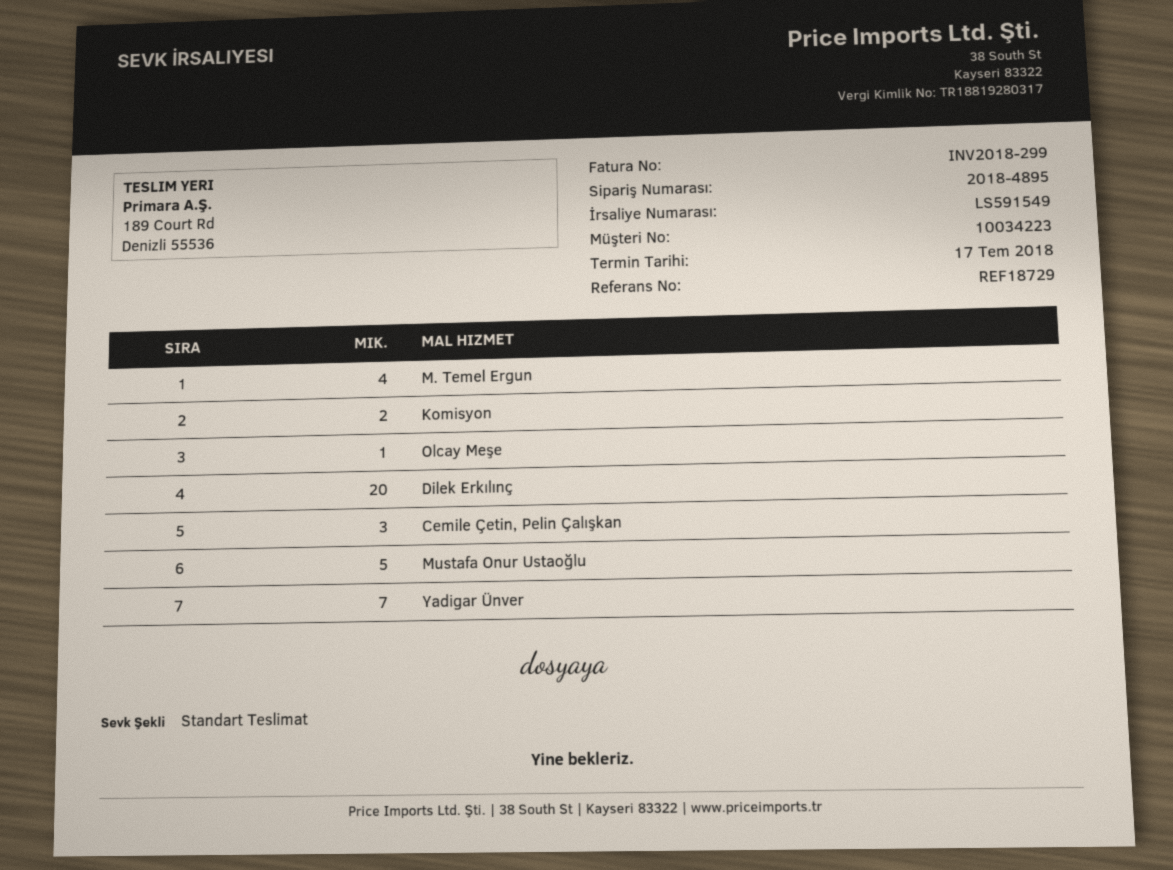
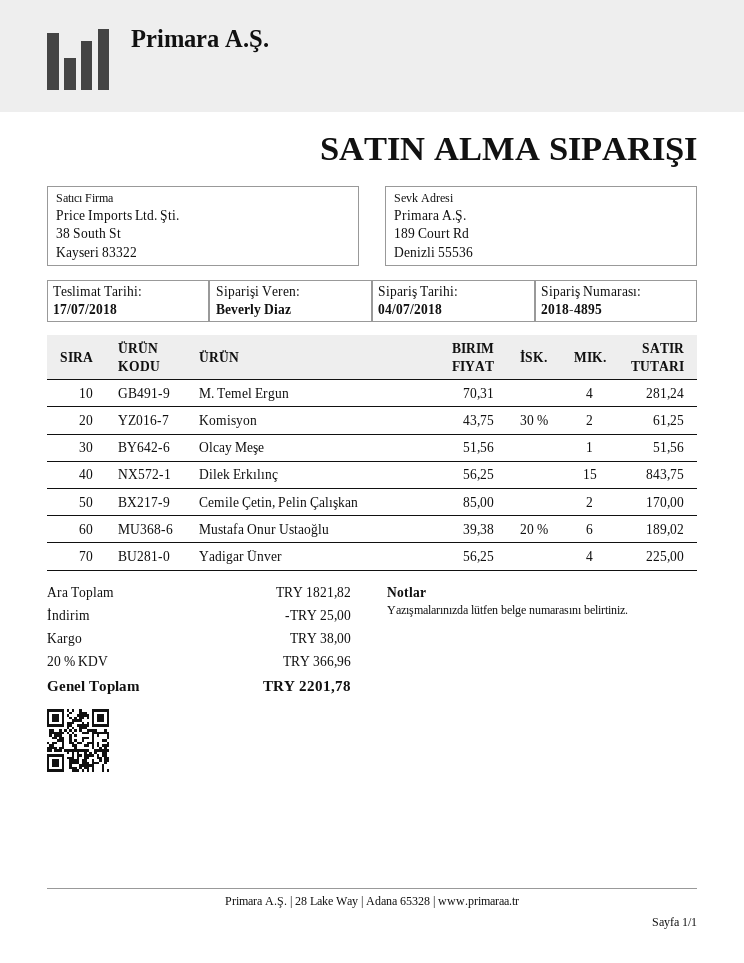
Dilek Erkılınç: 20 -> 15
Cemile Çetin, Pelin Çalışkan: 3 -> 2
Mustafa Onur Ustaoğlu: 5 -> 6
Yadigar Ünver: 7 -> 4

